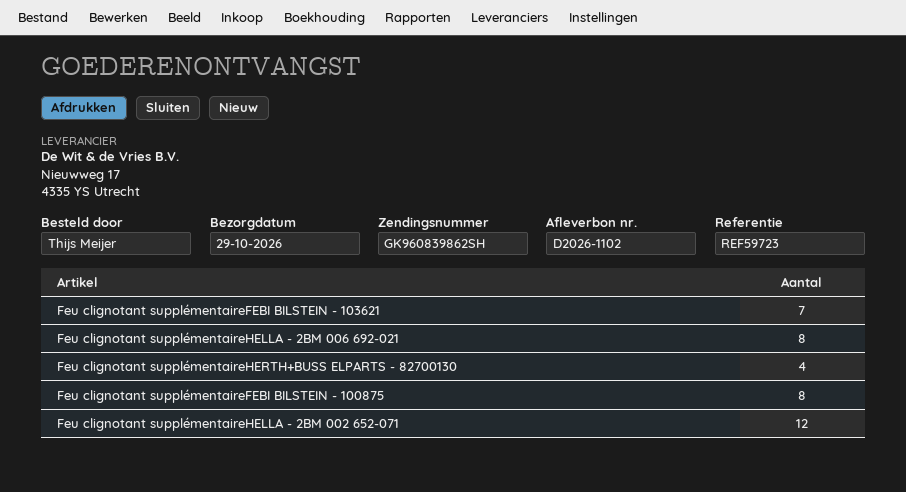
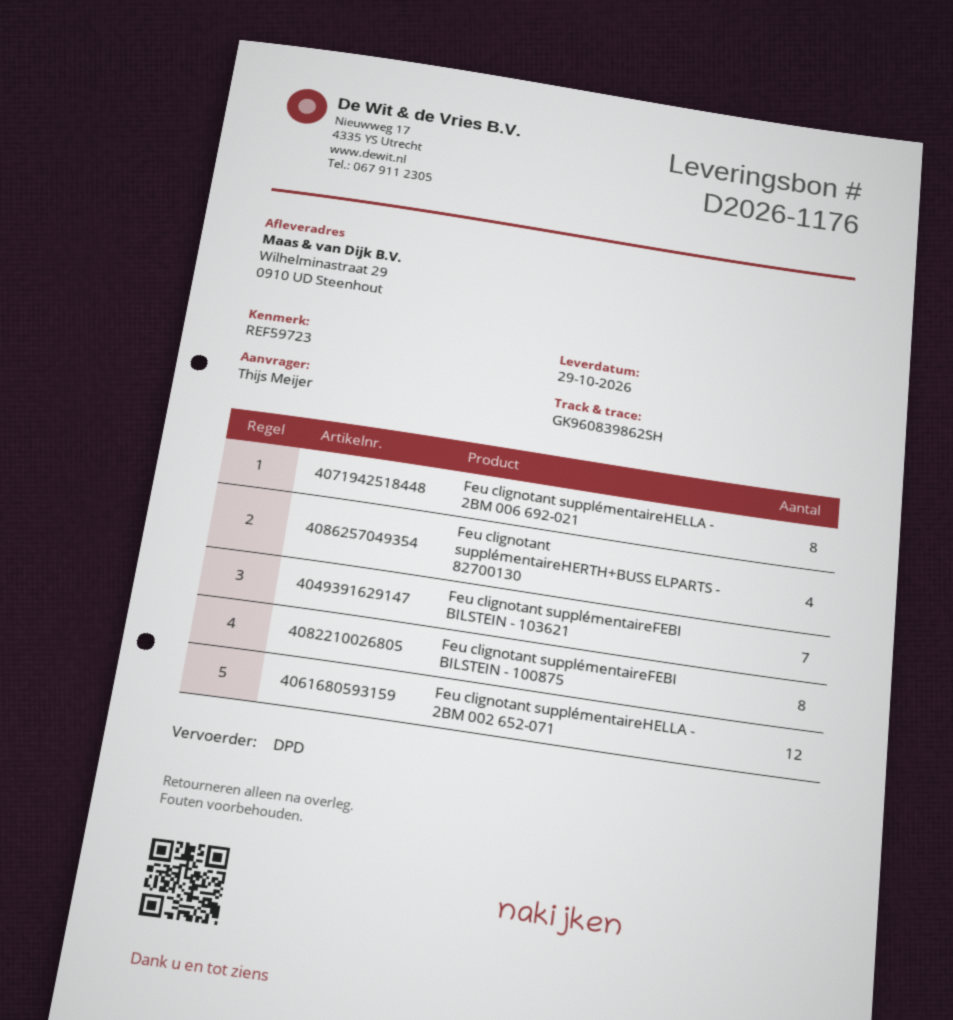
delivery note number: D2026-1102 -> D2026-1176

